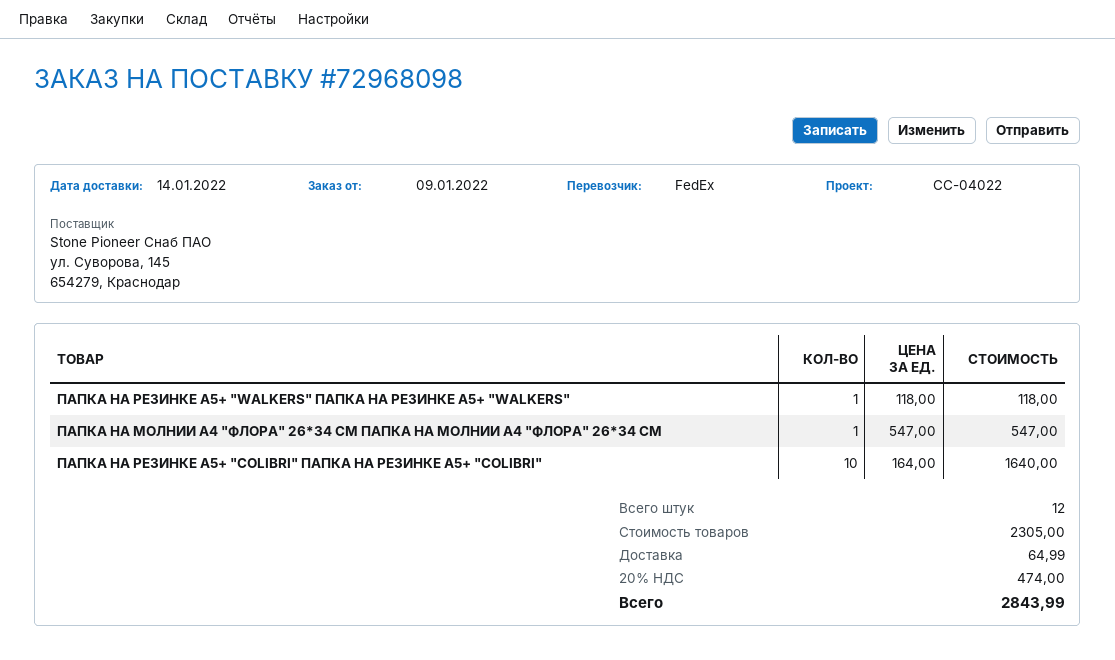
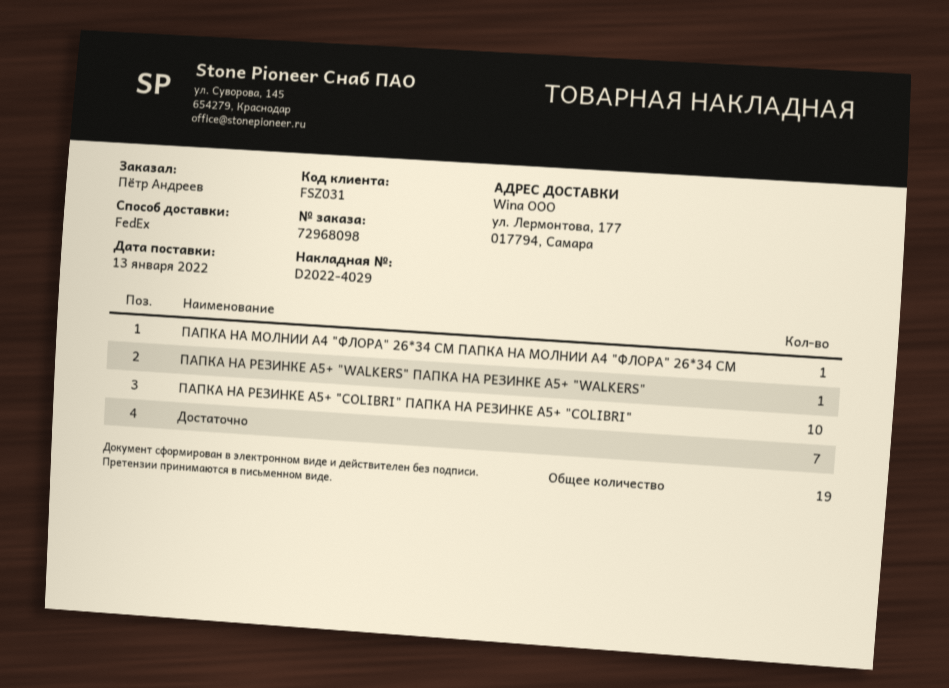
delivery date: 2022-01-14 -> 2022-01-13
Достаточно: none -> 7
total quantity: 12 -> 19

